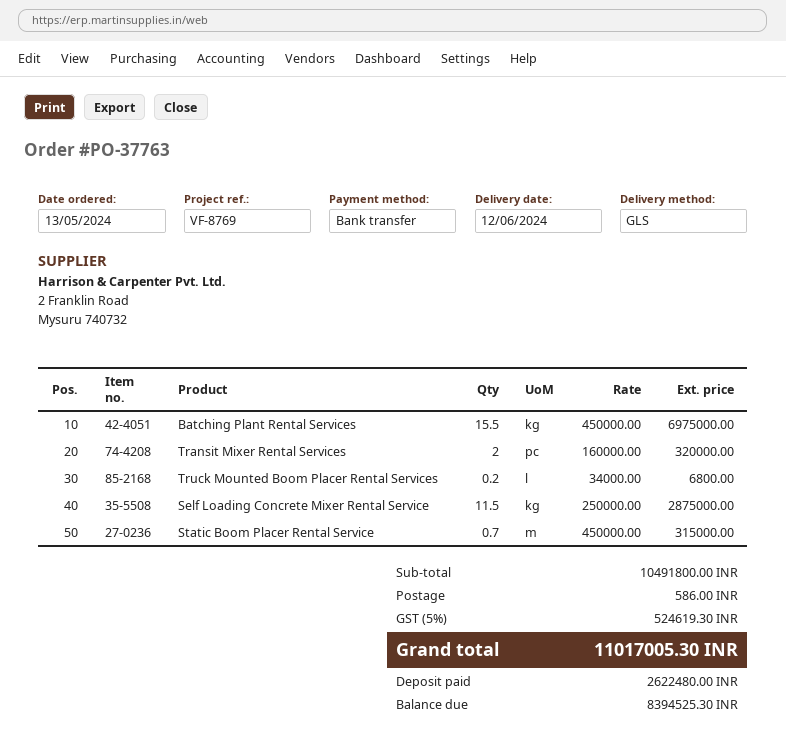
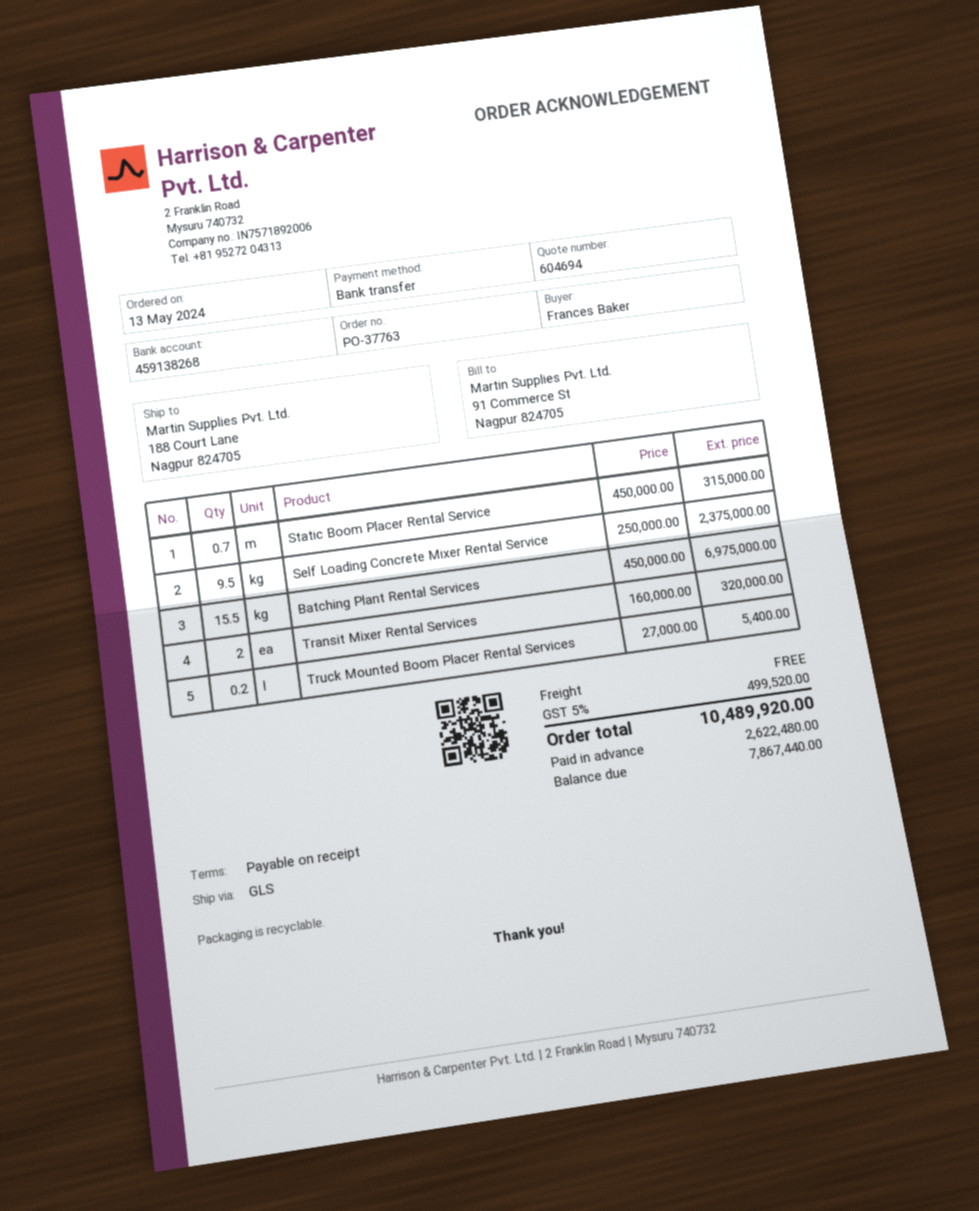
Truck Mounted Boom Placer Rental Services: 0.2 x 34000.00 = 6800.00 -> 0.2 x 27000.00 = 5400.00
Self Loading Concrete Mixer Rental Service: 11.5 x 250000.00 = 2875000.00 -> 9.5 x 250000.00 = 2375000.00
shipping: 586.00 -> 0.00
tax: 5% = 524619.30 -> 5% = 499520.00
total: 11017005.30 -> 10489920.00
balance: 8394525.30 -> 7867440.00

